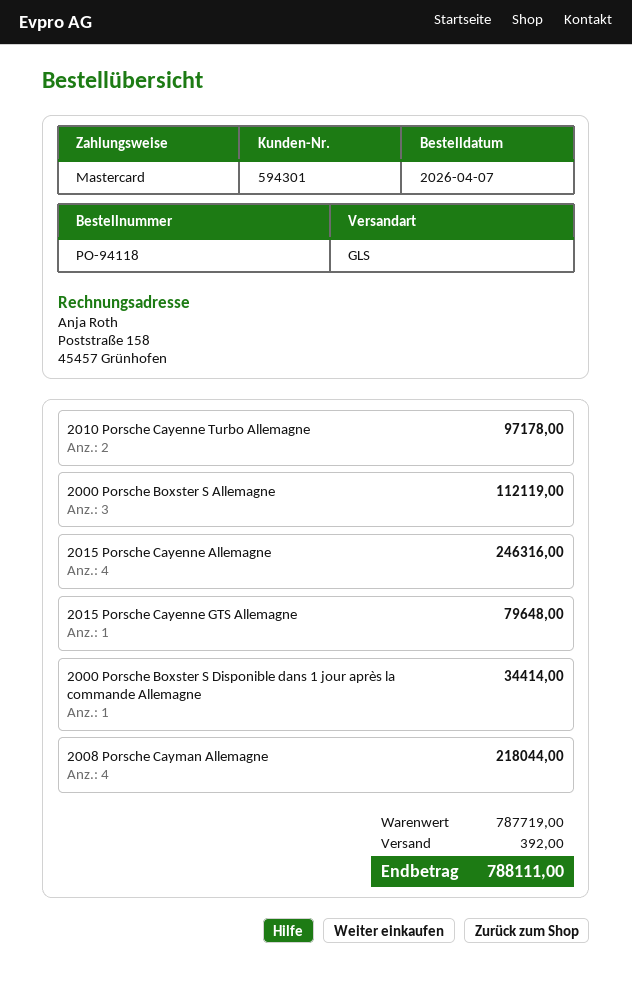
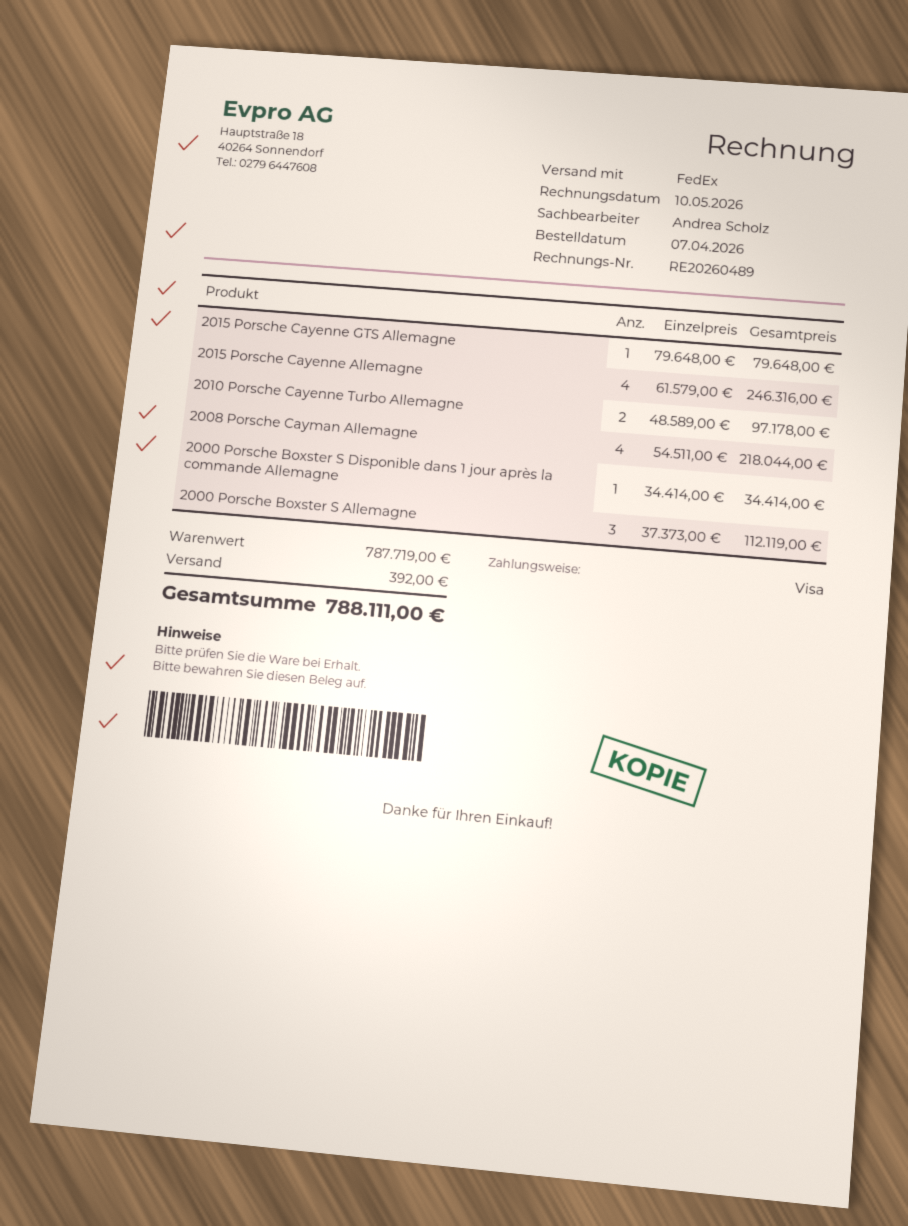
payment method: Mastercard -> Visa
shipping method: GLS -> FedEx

